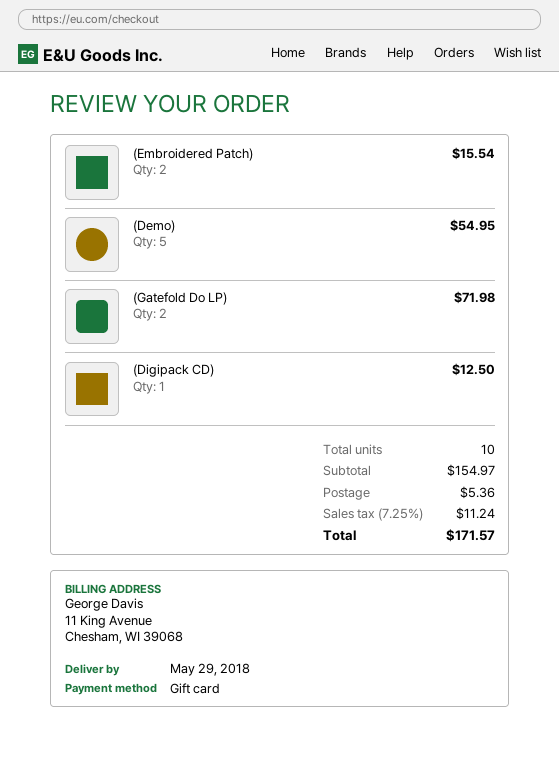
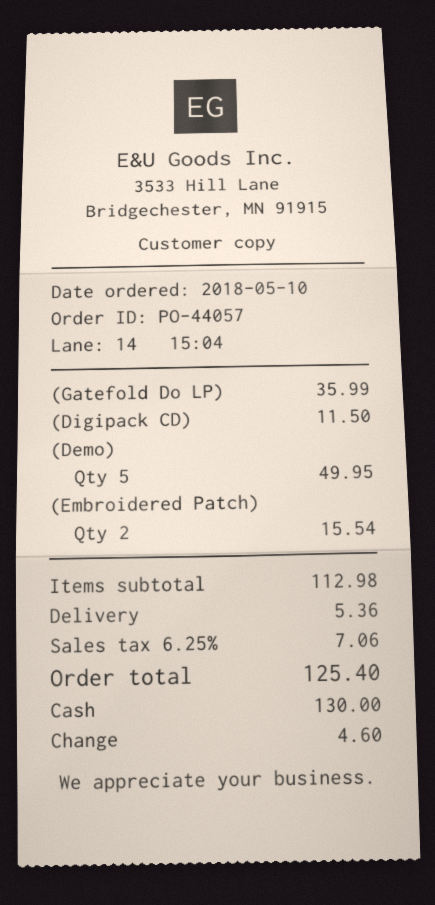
payment method: gift card -> cash
(Demo): 5 for 54.95 -> 5 for 49.95
(Gatefold Do LP): 2 for 71.98 -> 1 for 35.99
(Digipack CD): 1 for 12.50 -> 1 for 11.50
subtotal: 154.97 -> 112.98
tax: 7.25% = 11.24 -> 6.25% = 7.06
total: 171.57 -> 125.40

